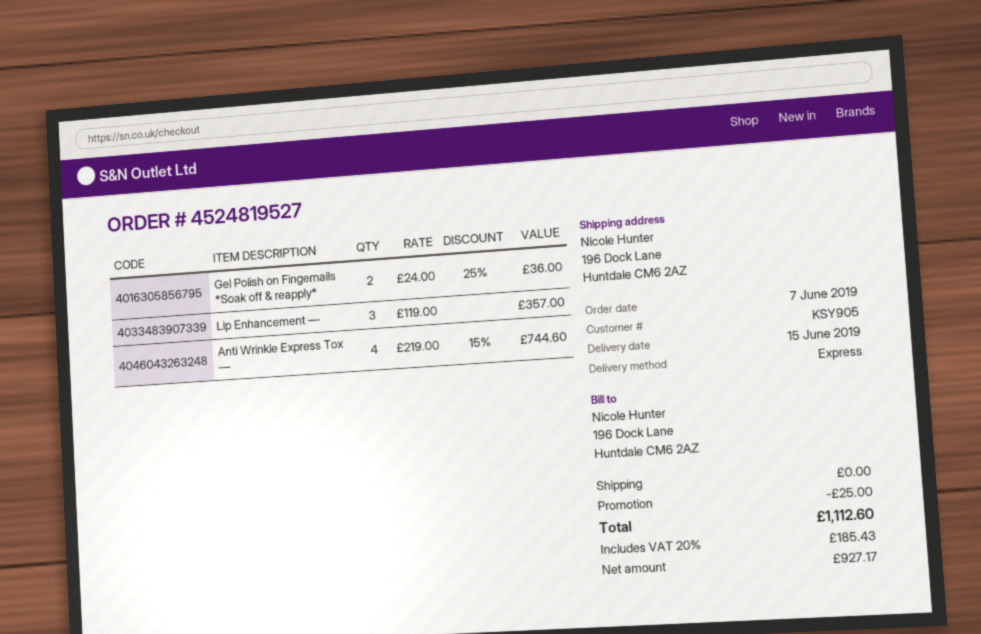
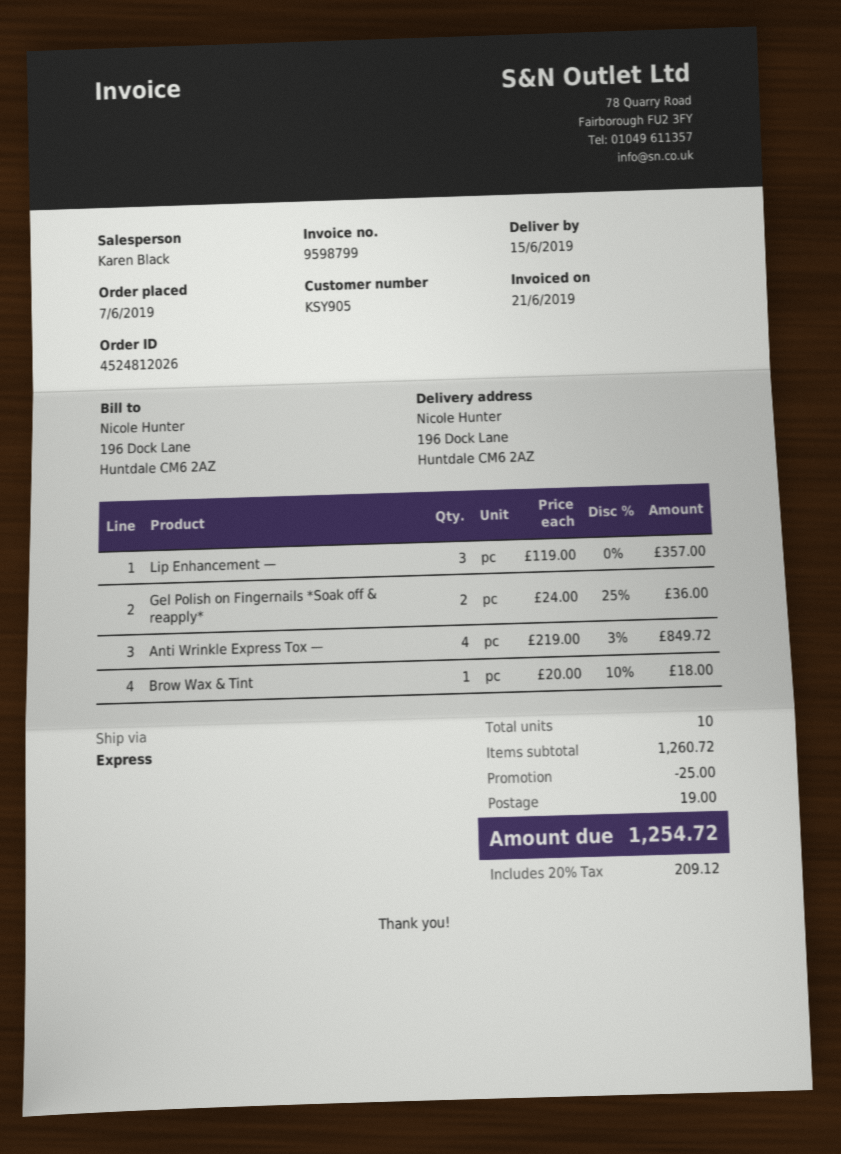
order number: 4524819527 -> 4524812026
Anti Wrinkle Express Tox —: 4 x 219.00 - 15% = 744.60 -> 4 x 219.00 - 3% = 849.72
Brow Wax & Tint: none -> 1 x 20.00 - 10% = 18.00
shipping: 0.00 -> 19.00
tax: 20% = 185.43 -> 20% = 209.12
total: 1112.60 -> 1254.72

